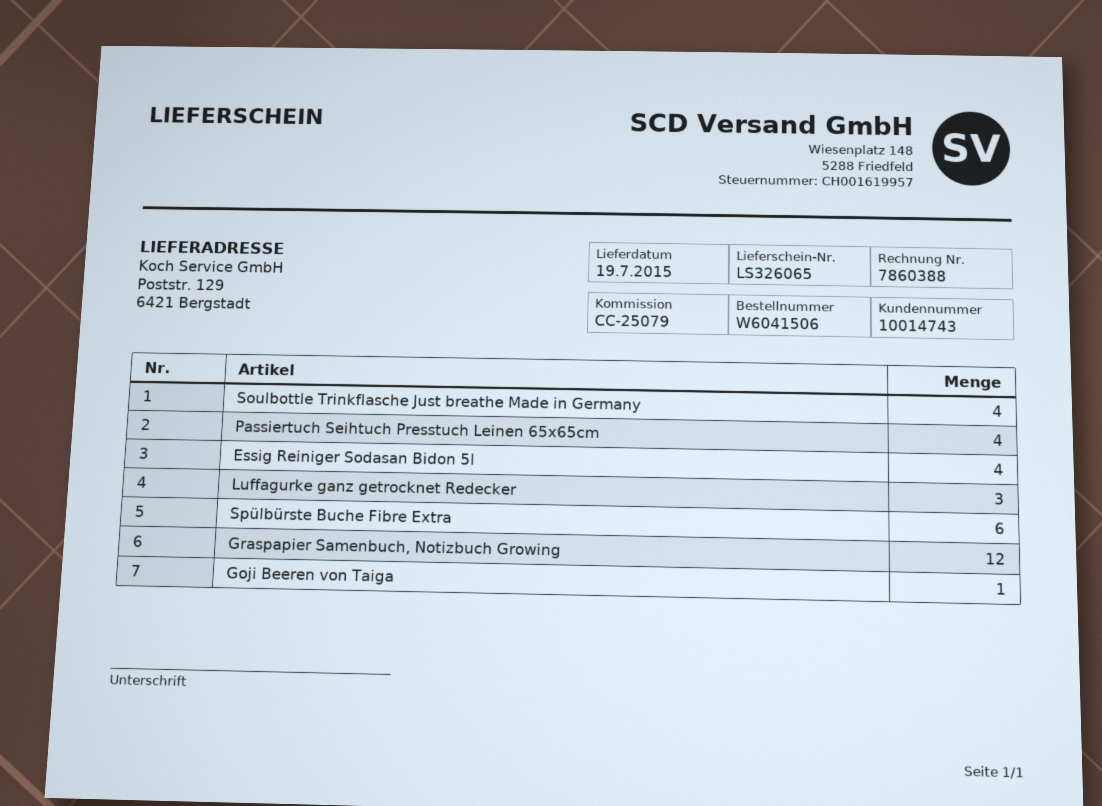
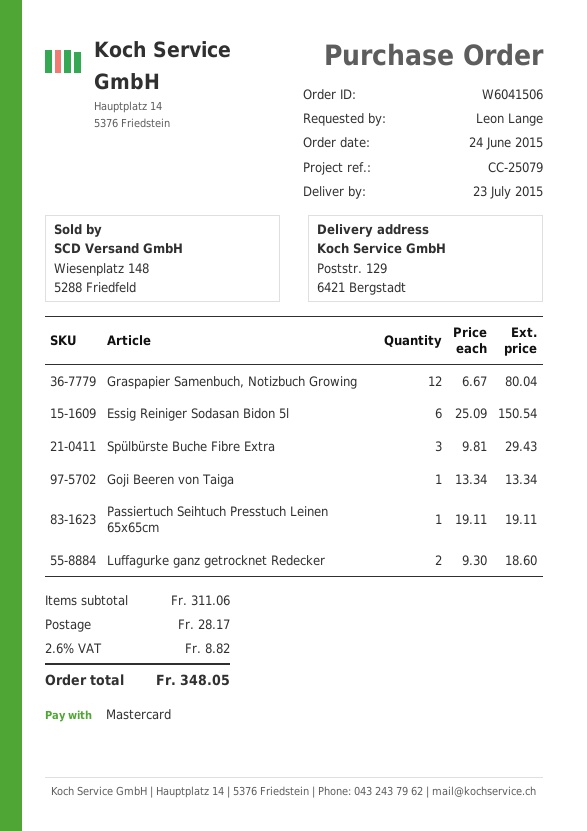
delivery date: 2015-07-19 -> 2015-07-23
Soulbottle Trinkflasche Just breathe Made in Germany: 4 -> none
Passiertuch Seihtuch Presstuch Leinen 65x65cm: 4 -> 1
Essig Reiniger Sodasan Bidon 5l: 4 -> 6
Luffagurke ganz getrocknet Redecker: 3 -> 2
Spülbürste Buche Fibre Extra: 6 -> 3

